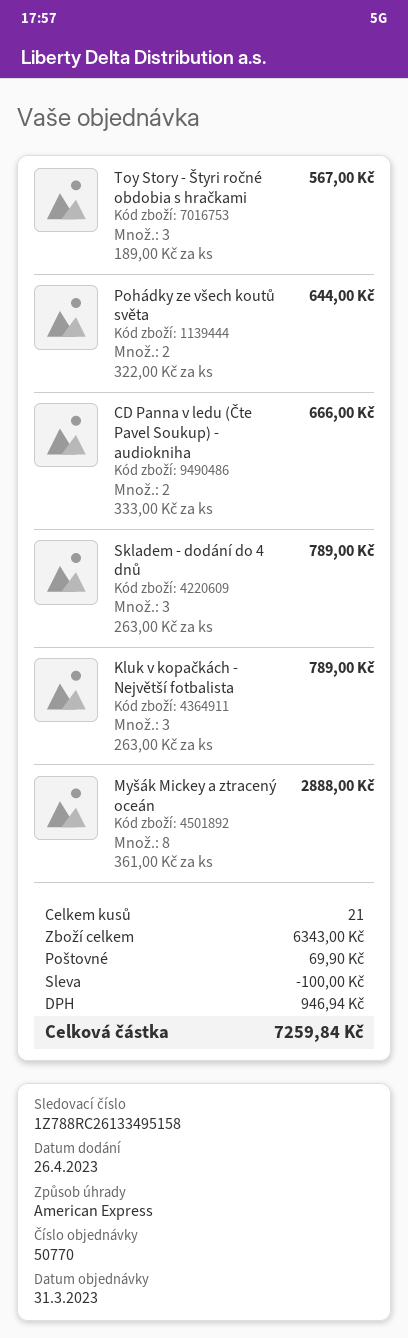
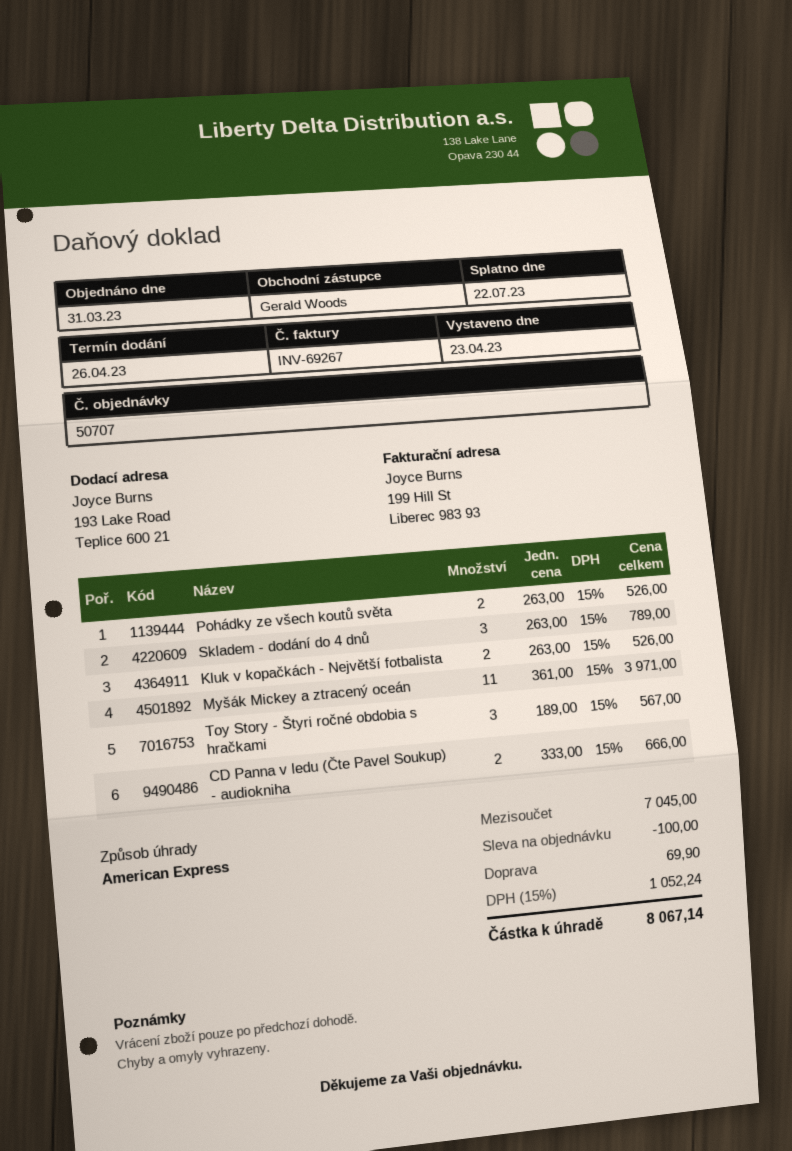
order number: 50770 -> 50707
Pohádky ze všech koutů světa: 2 x 322.00 = 644.00 -> 2 x 263.00 = 526.00
Kluk v kopačkách - Největší fotbalista: 3 x 263.00 = 789.00 -> 2 x 263.00 = 526.00
Myšák Mickey a ztracený oceán: 8 x 361.00 = 2888.00 -> 11 x 361.00 = 3971.00
subtotal: 6343.00 -> 7045.00
tax: 946.94 -> 1052.24
total: 7259.84 -> 8067.14

